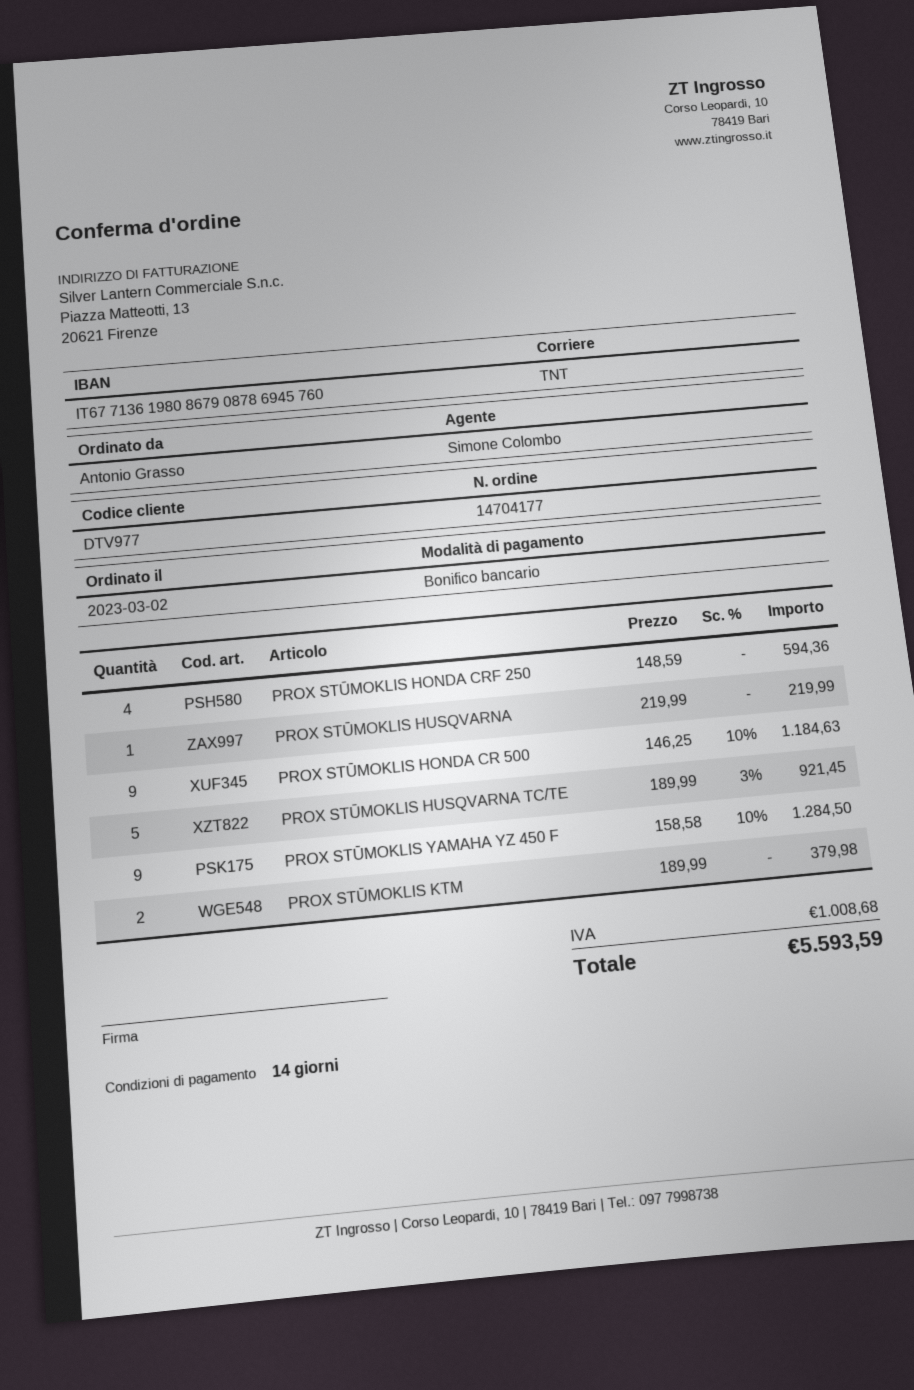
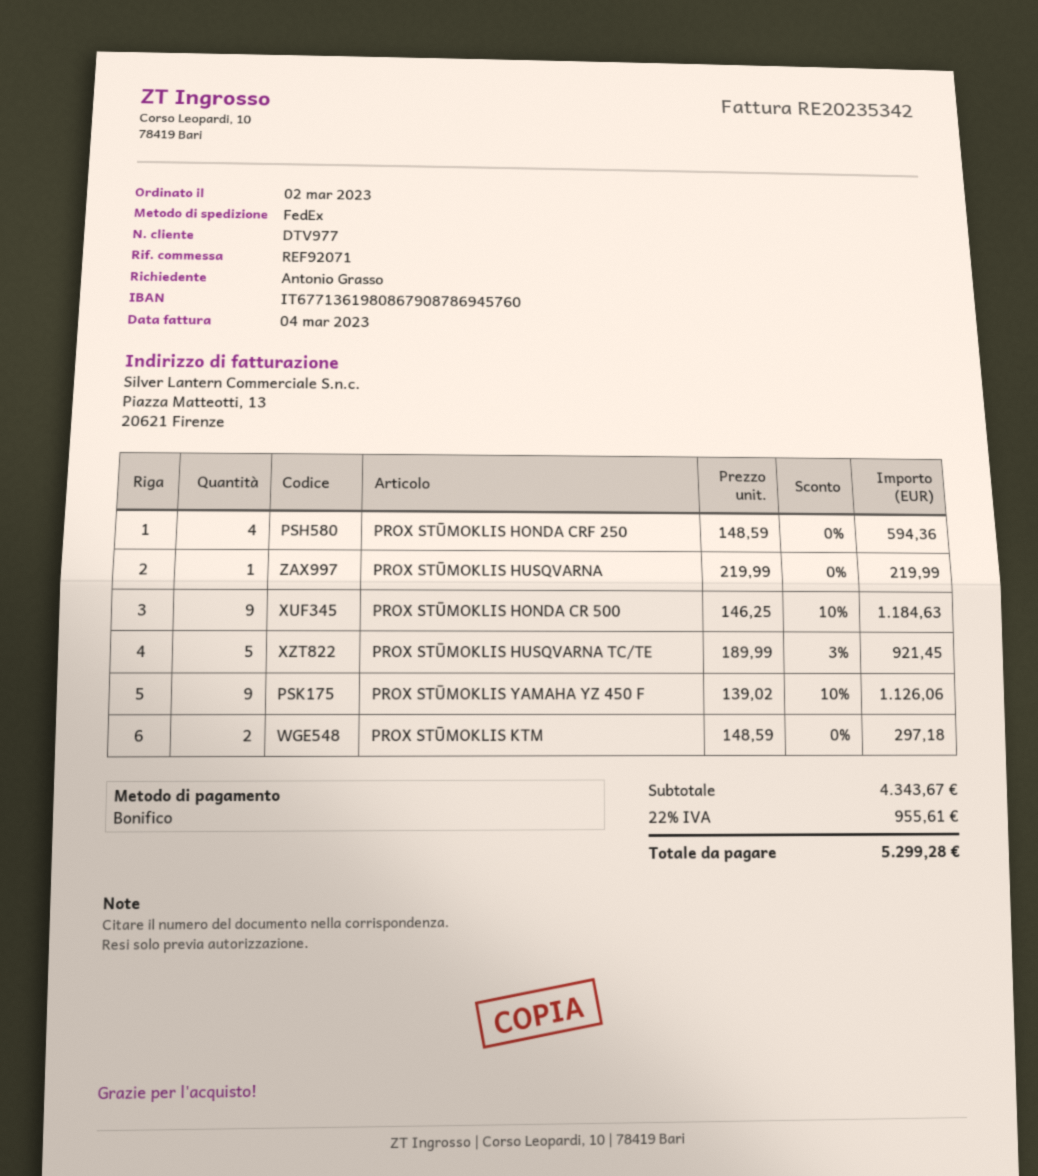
shipping method: TNT -> FedEx
PROX STŪMOKLIS YAMAHA YZ 450 F: 9 x 158.58 - 10% = 1284.50 -> 9 x 139.02 - 10% = 1126.06
PROX STŪMOKLIS KTM: 2 x 189.99 = 379.98 -> 2 x 148.59 = 297.18
tax: 1008.68 -> 955.61
total: 5593.59 -> 5299.28

